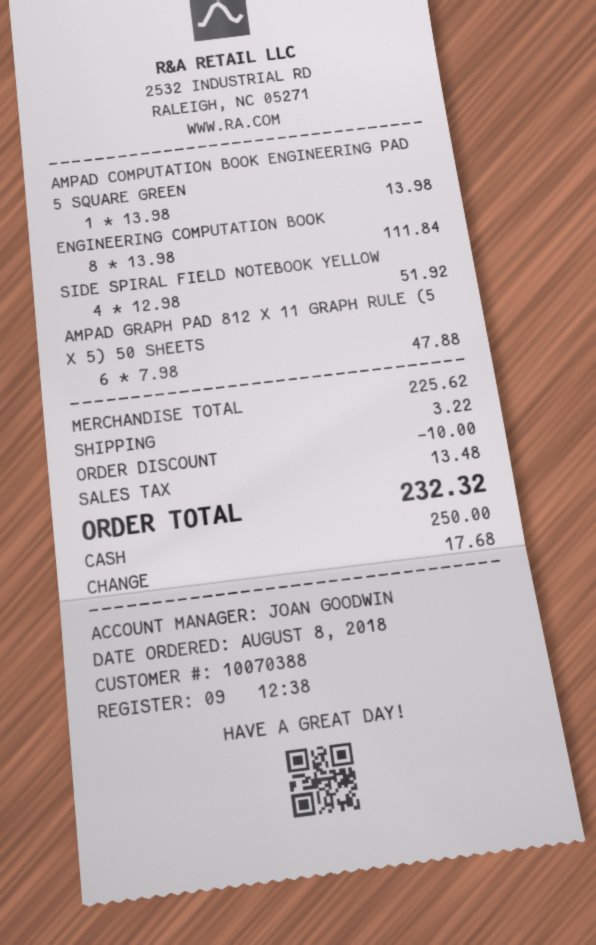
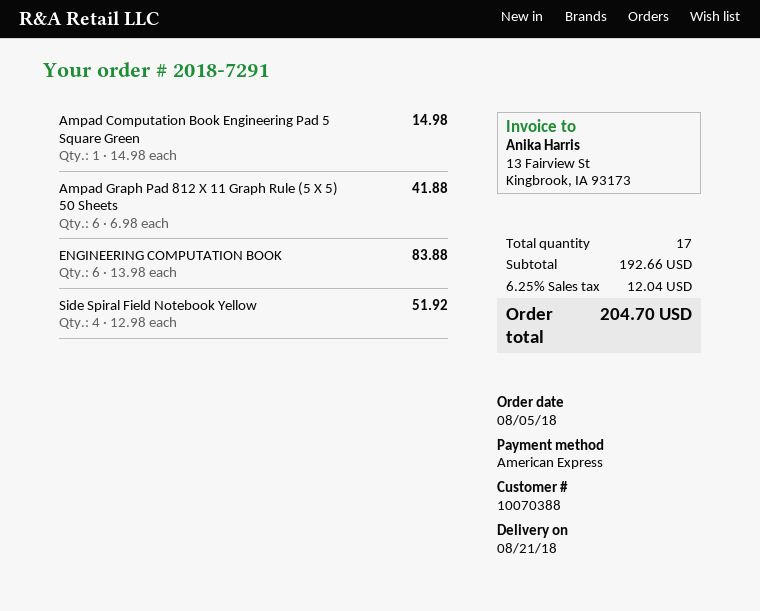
order date: 2018-08-08 -> 2018-08-05
payment method: cash -> American Express
AMPAD COMPUTATION BOOK ENGINEERING PAD 5 SQUARE GREEN: 1 x 13.98 = 13.98 -> 1 x 14.98 = 14.98
ENGINEERING COMPUTATION BOOK: 8 x 13.98 = 111.84 -> 6 x 13.98 = 83.88
AMPAD GRAPH PAD 812 X 11 GRAPH RULE (5 X 5) 50 SHEETS: 6 x 7.98 = 47.88 -> 6 x 6.98 = 41.88
subtotal: 225.62 -> 192.66
discount: 10.00 -> none
shipping: 3.22 -> none
tax: 13.48 -> 12.04
total: 232.32 -> 204.70

